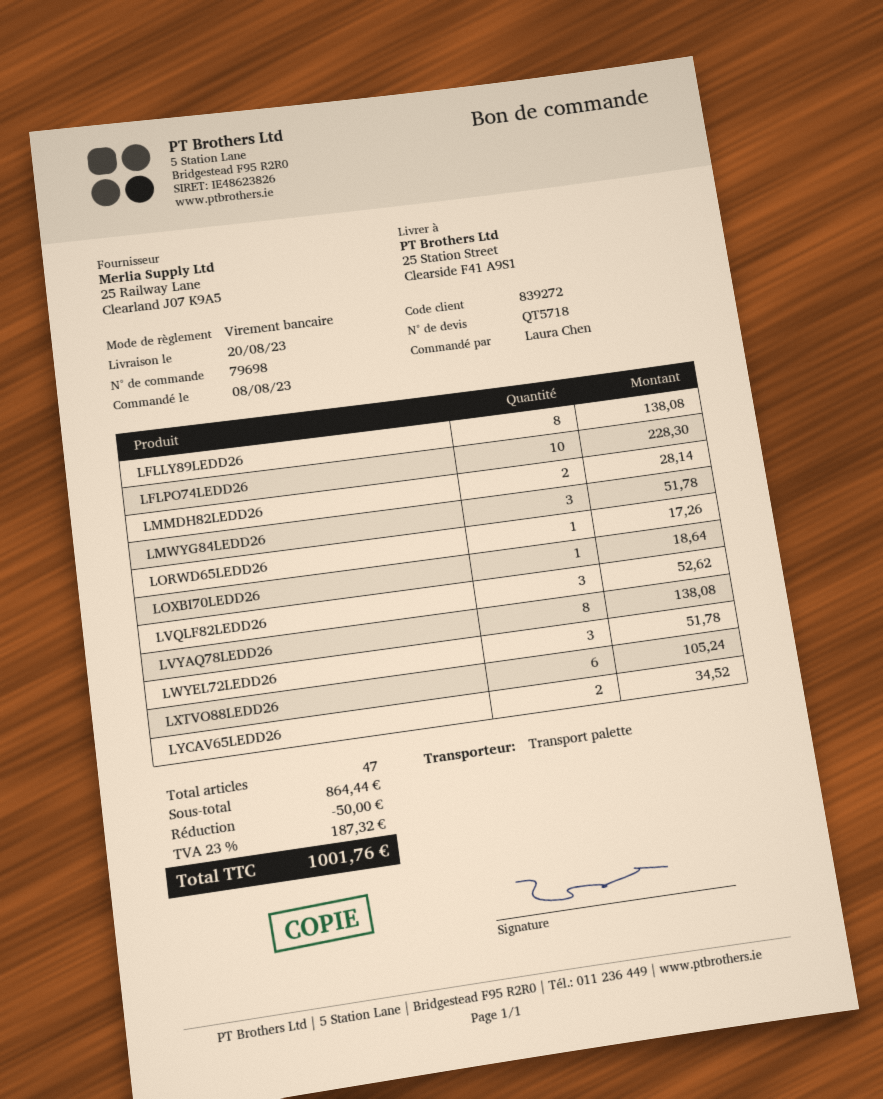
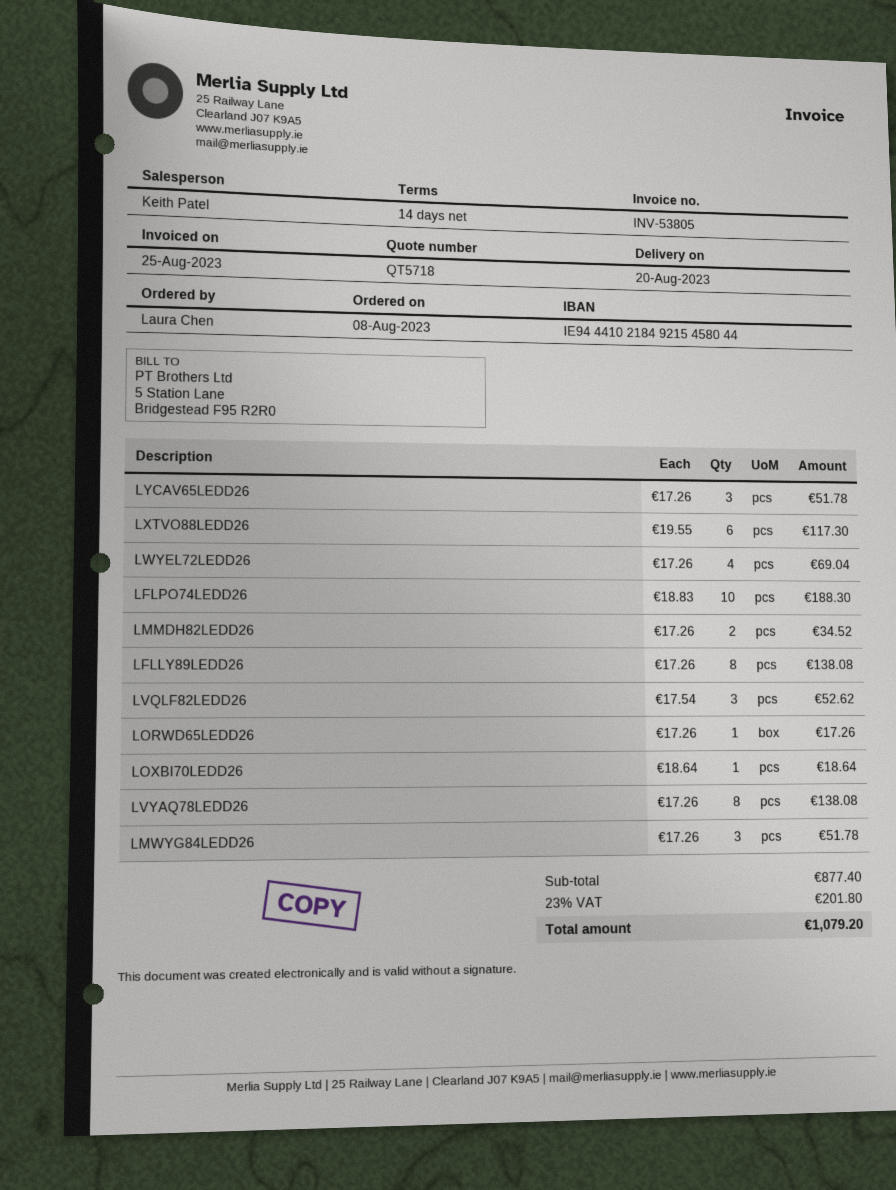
LFLPO74LEDD26: 10 for 228.30 -> 10 for 188.30
LMMDH82LEDD26: 2 for 28.14 -> 2 for 34.52
LWYEL72LEDD26: 3 for 51.78 -> 4 for 69.04
LXTVO88LEDD26: 6 for 105.24 -> 6 for 117.30
LYCAV65LEDD26: 2 for 34.52 -> 3 for 51.78
subtotal: 864.44 -> 877.40
discount: 50.00 -> none
tax: 23% = 187.32 -> 23% = 201.80
total: 1001.76 -> 1079.20

